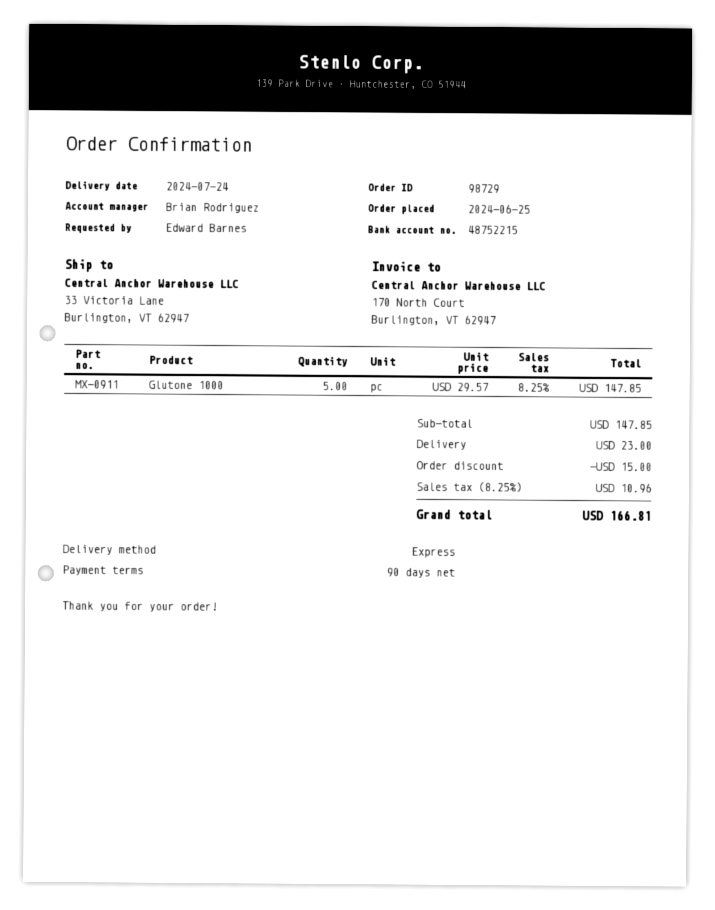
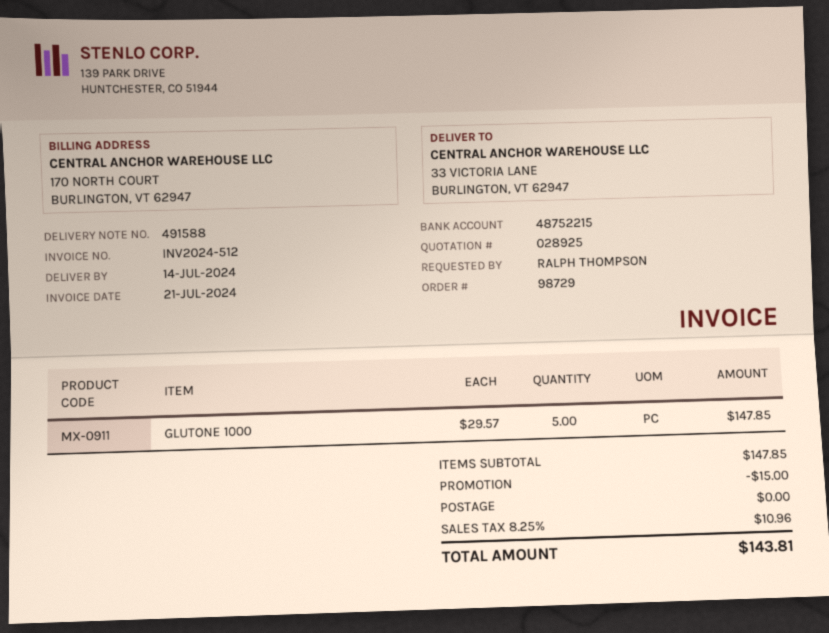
delivery date: 2024-07-24 -> 2024-07-14
ordered by: Edward Barnes -> RALPH THOMPSON
shipping: 23.00 -> 0.00
total: 166.81 -> 143.81

